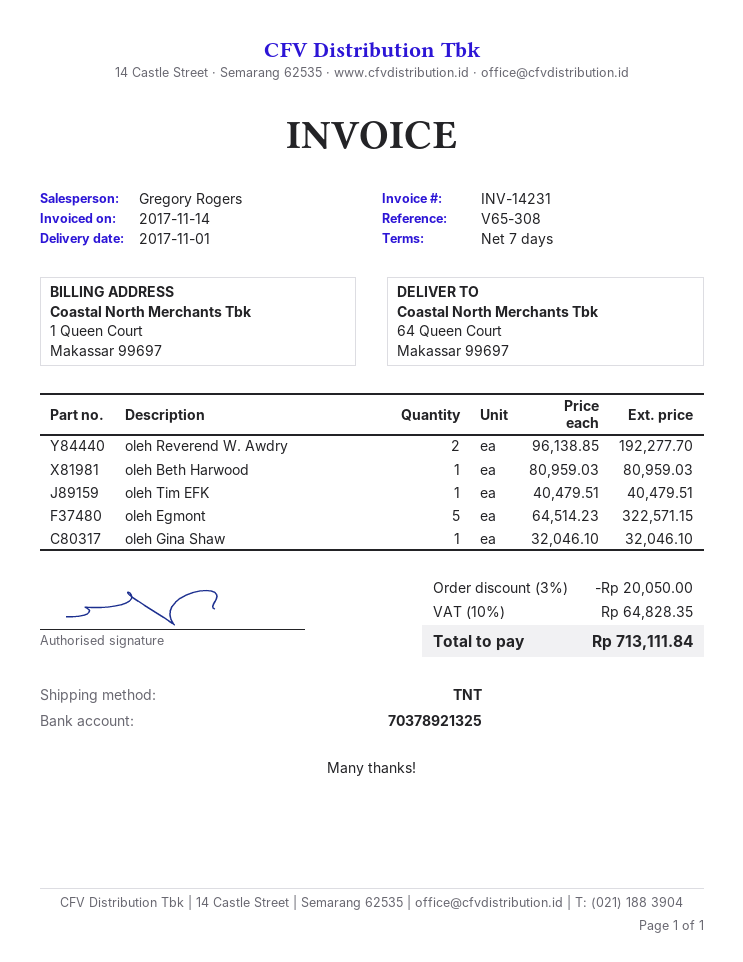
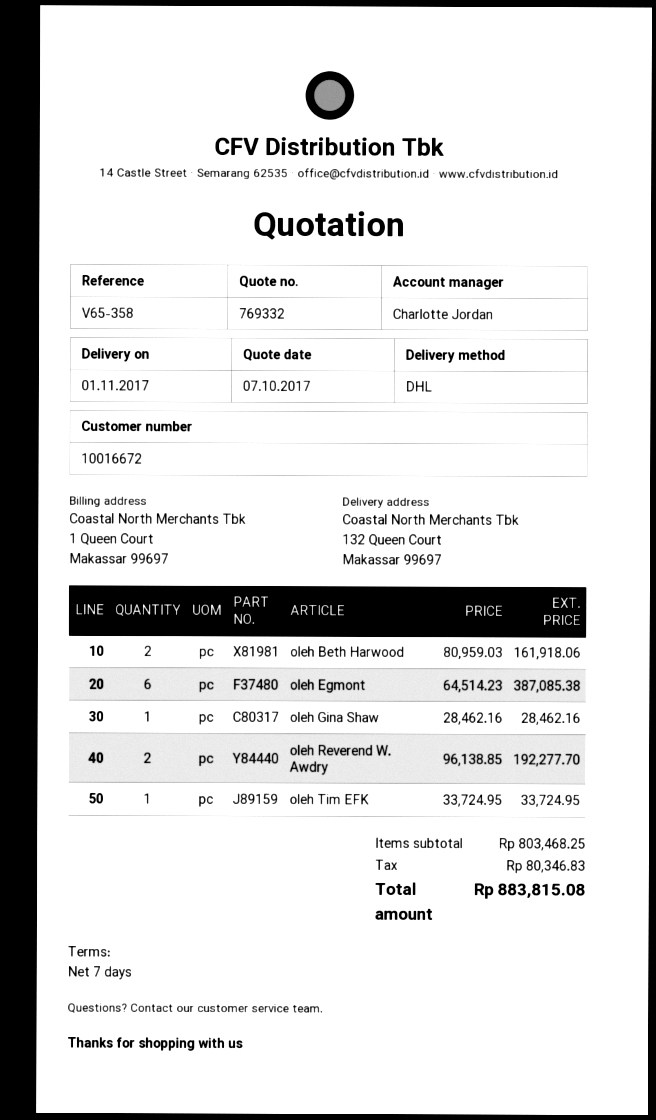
reference: V65-308 -> V65-358
sales rep: Gregory Rogers -> Charlotte Jordan
shipping method: TNT -> DHL
ship to: 64 Queen Court, Makassar 99697 -> 132 Queen Court, Makassar 99697
oleh Beth Harwood: 1 x 80959.03 = 80959.03 -> 2 x 80959.03 = 161918.06
oleh Tim EFK: 1 x 40479.51 = 40479.51 -> 1 x 33724.95 = 33724.95
oleh Egmont: 5 x 64514.23 = 322571.15 -> 6 x 64514.23 = 387085.38
oleh Gina Shaw: 1 x 32046.10 = 32046.10 -> 1 x 28462.16 = 28462.16
discount: 3% = 20050.00 -> none
tax: 64828.35 -> 80346.83
total: 713111.84 -> 883815.08

